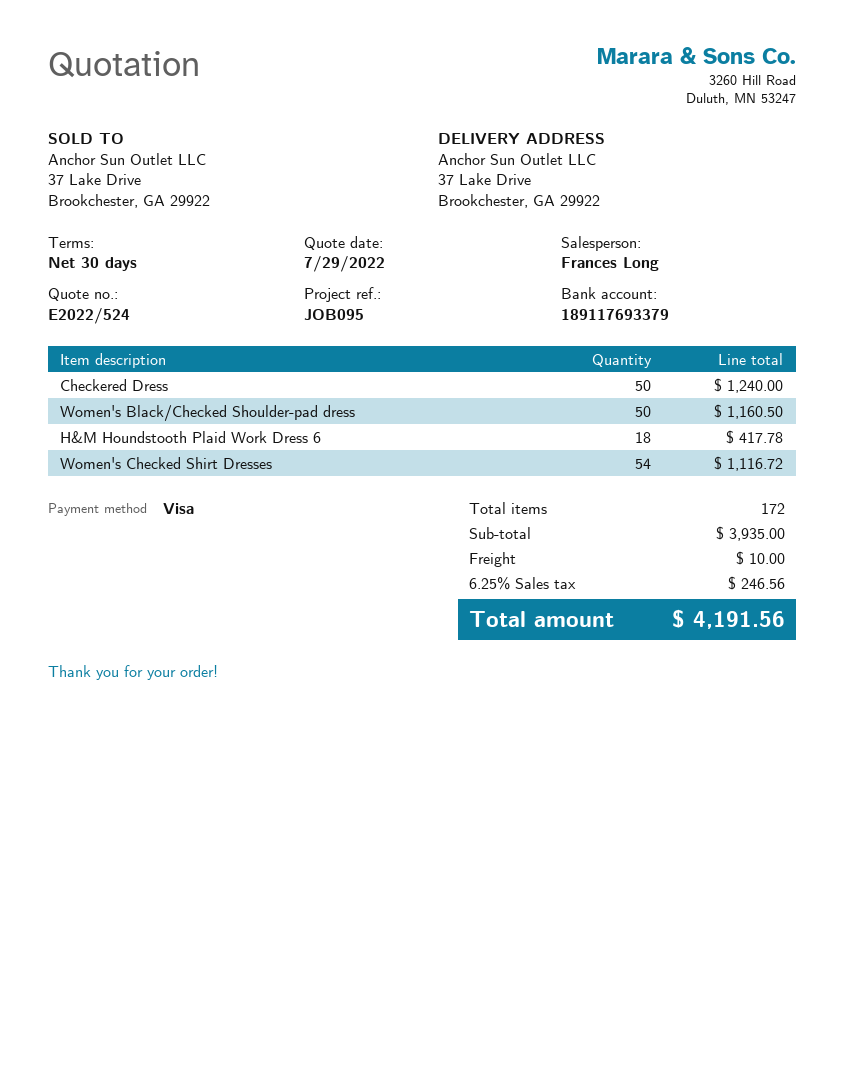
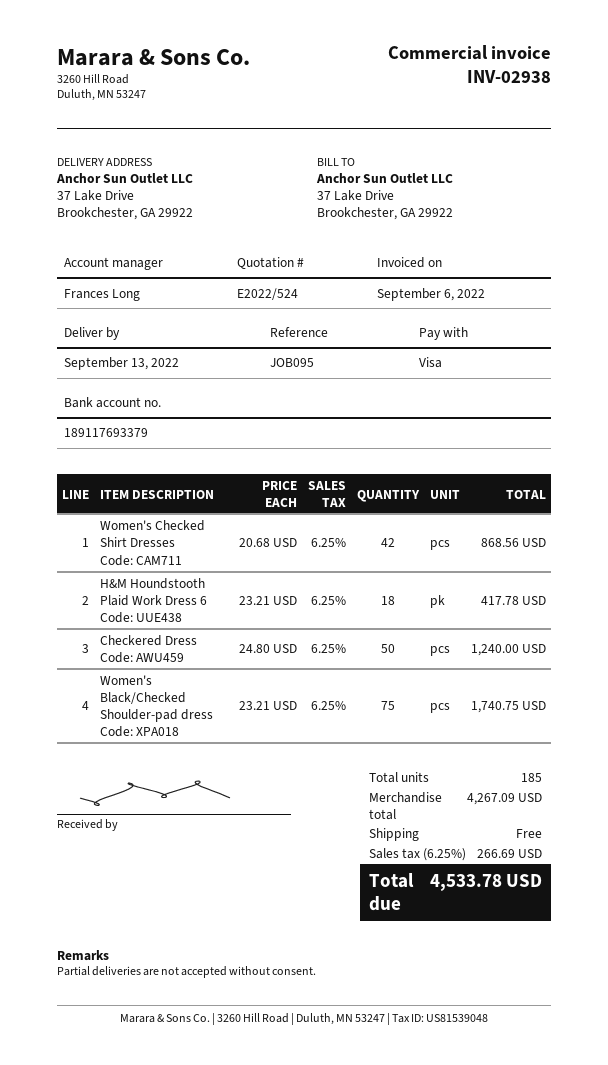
Women's Black/Checked Shoulder-pad dress: 50 for 1160.50 -> 75 for 1740.75
Women's Checked Shirt Dresses: 54 for 1116.72 -> 42 for 868.56
total quantity: 172 -> 185
subtotal: 3935.00 -> 4267.09
shipping: 10.00 -> 0.00
tax: 6.25% = 246.56 -> 6.25% = 266.69
total: 4191.56 -> 4533.78

